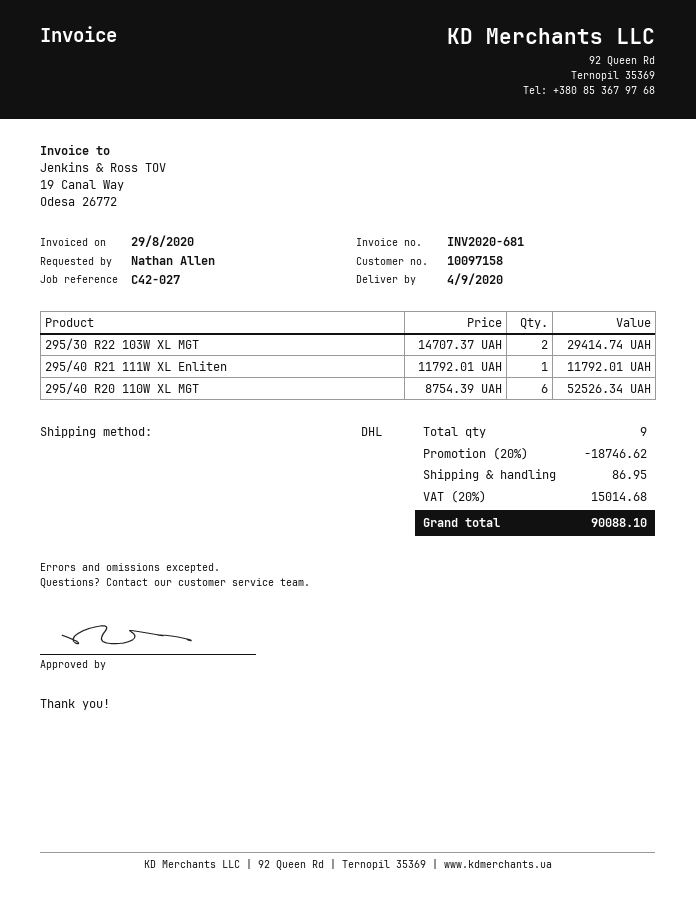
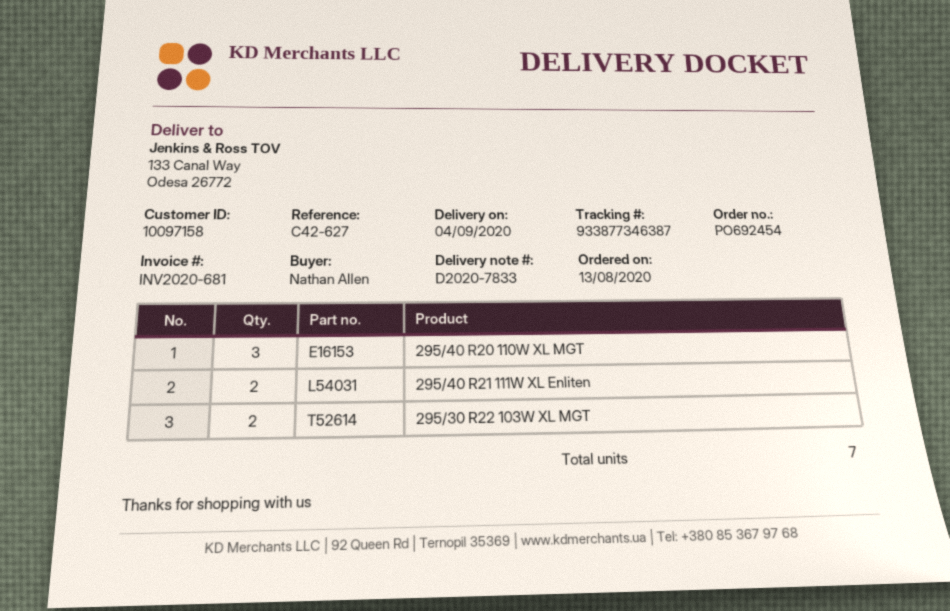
reference: C42-027 -> C42-627
295/40 R21 111W XL Enliten: 1 -> 2
295/40 R20 110W XL MGT: 6 -> 3
total quantity: 9 -> 7

